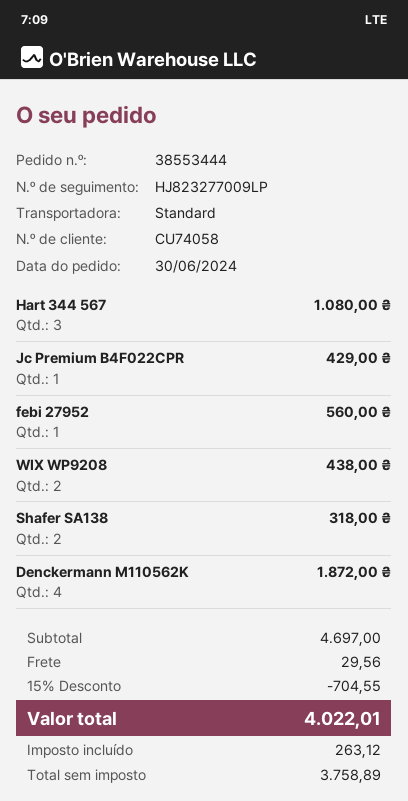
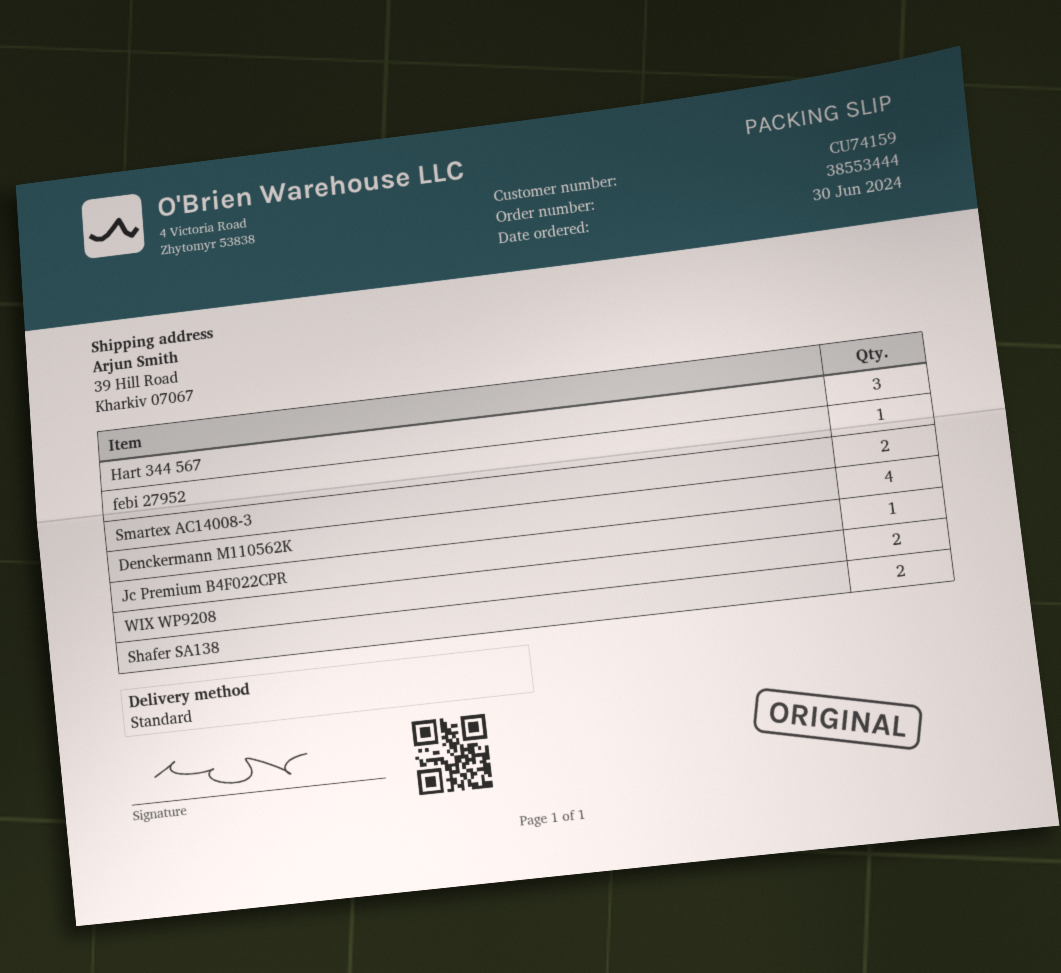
customer number: CU74058 -> CU74159
Smartex AC14008-3: none -> 2

